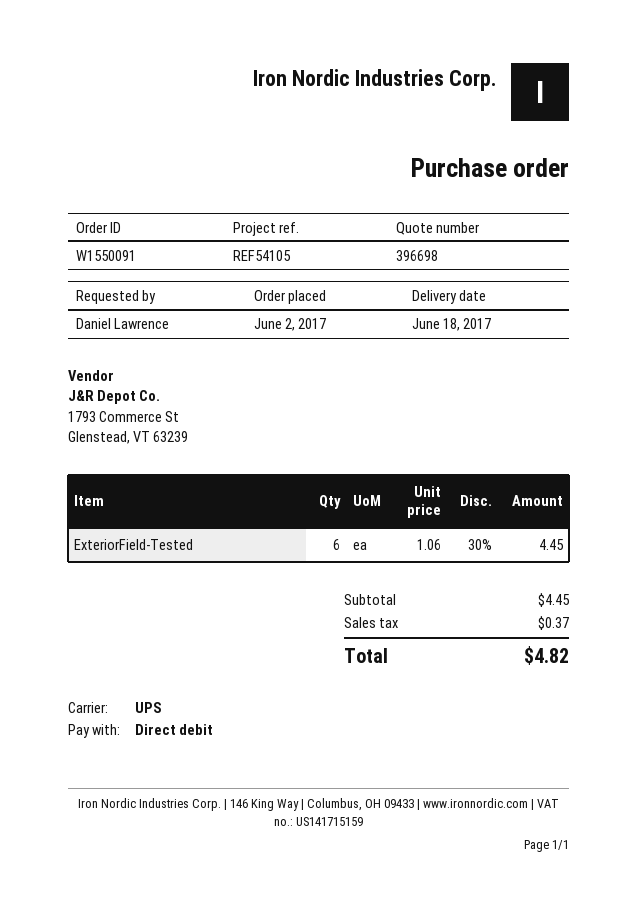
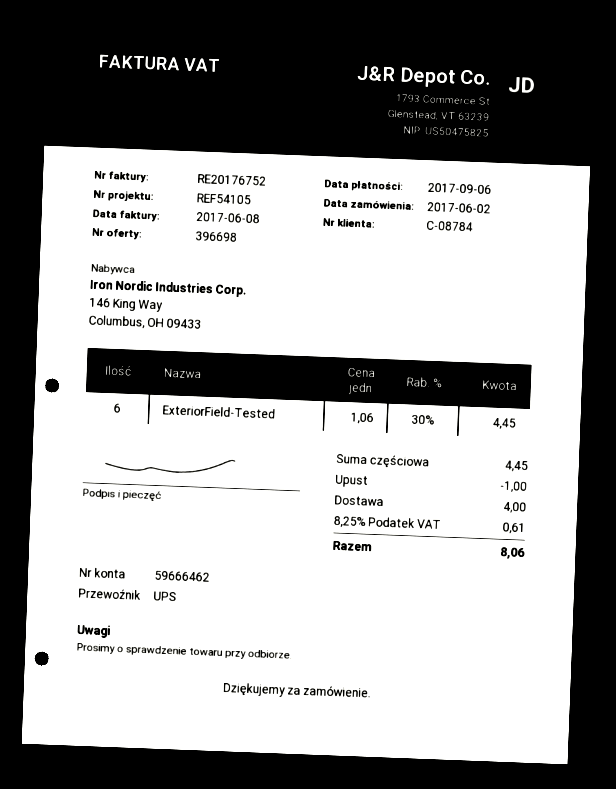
discount: none -> 1.00
shipping: none -> 4.00
tax: 0.37 -> 0.61
total: 4.82 -> 8.06

